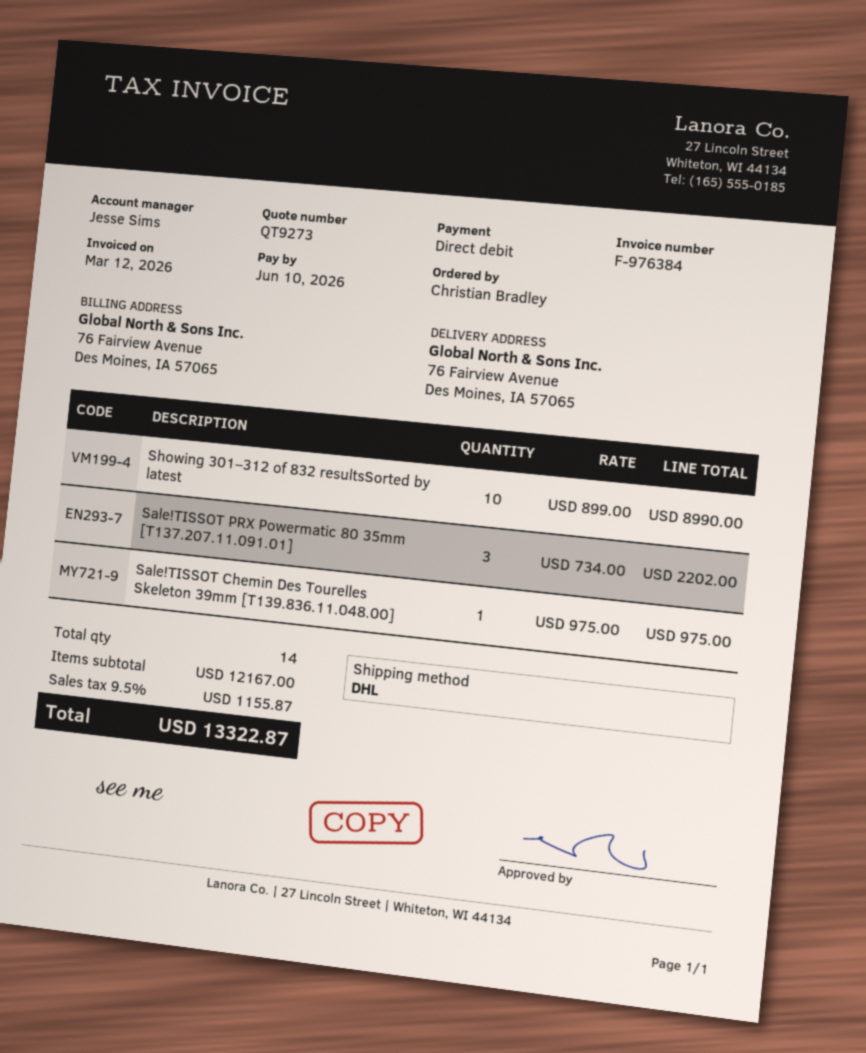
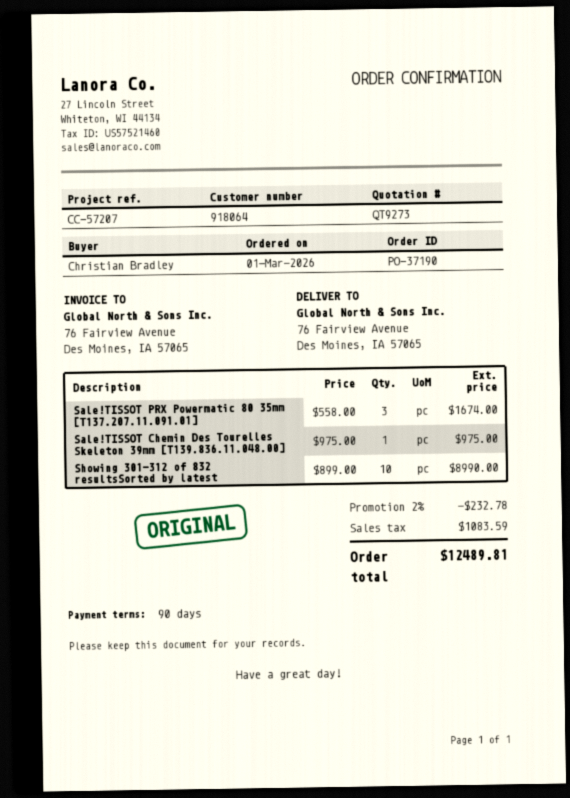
Sale!TISSOT PRX Powermatic 80 35mm [T137.207.11.091.01]: 3 x 734.00 = 2202.00 -> 3 x 558.00 = 1674.00
discount: none -> 2% = 232.78
tax: 1155.87 -> 1083.59
total: 13322.87 -> 12489.81

